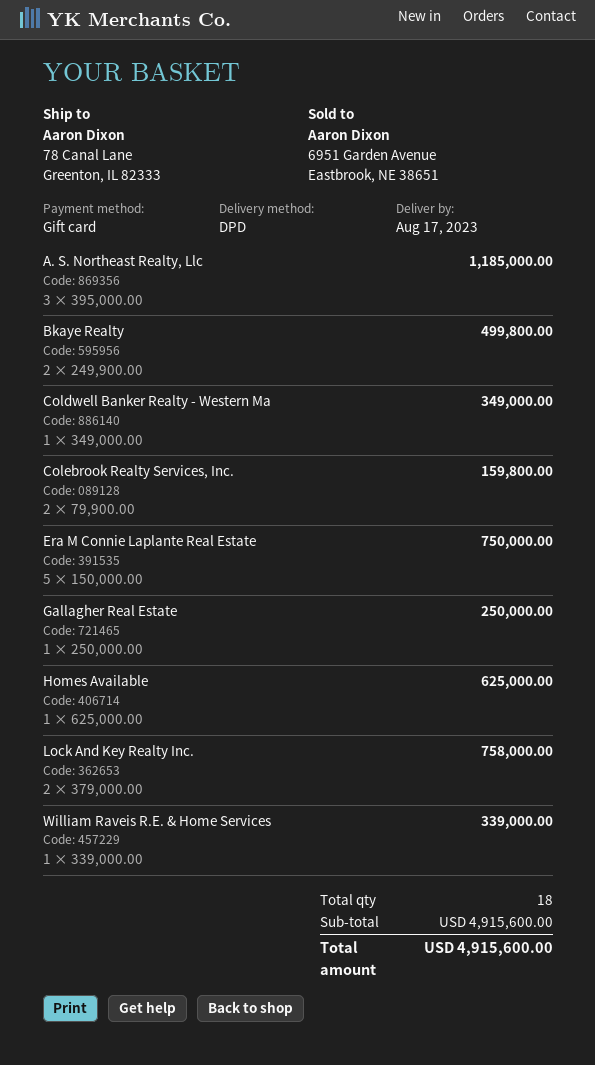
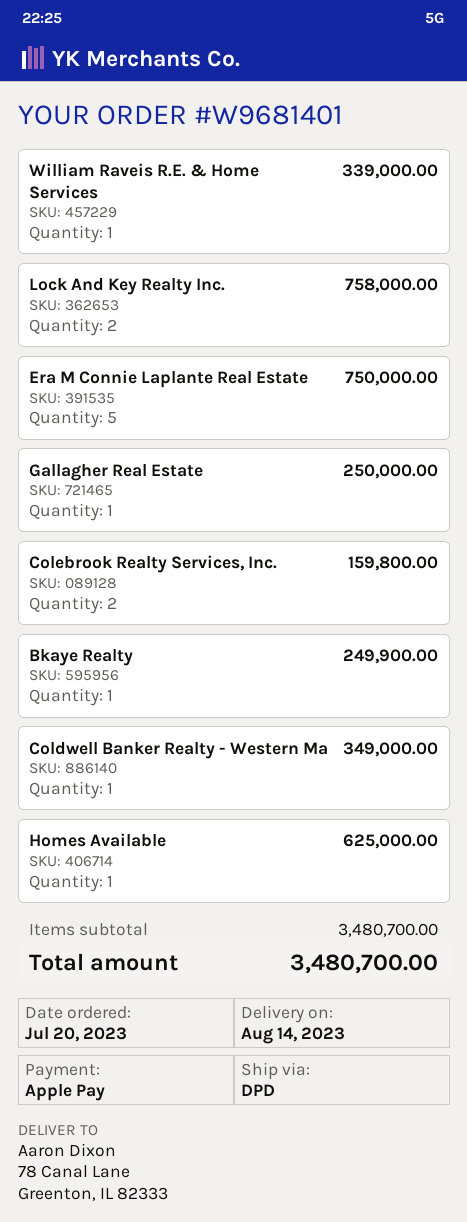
delivery date: 2023-08-17 -> 2023-08-14
payment method: gift card -> Apple Pay
A. S. Northeast Realty, Llc: 3 for 1185000.00 -> none
Bkaye Realty: 2 for 499800.00 -> 1 for 249900.00
subtotal: 4915600.00 -> 3480700.00
total: 4915600.00 -> 3480700.00

